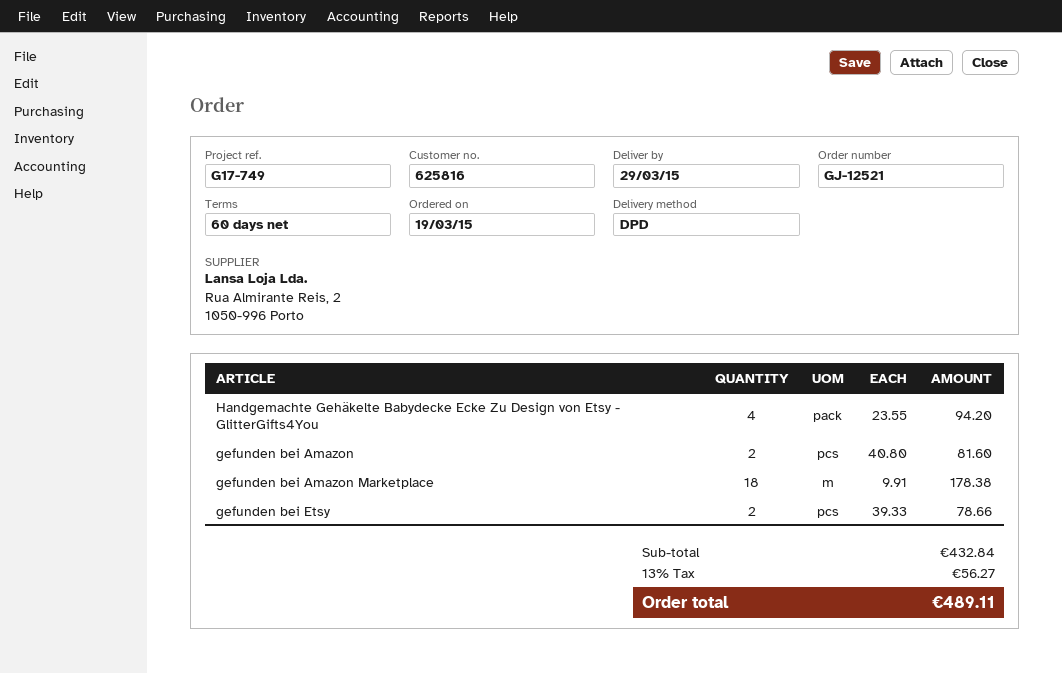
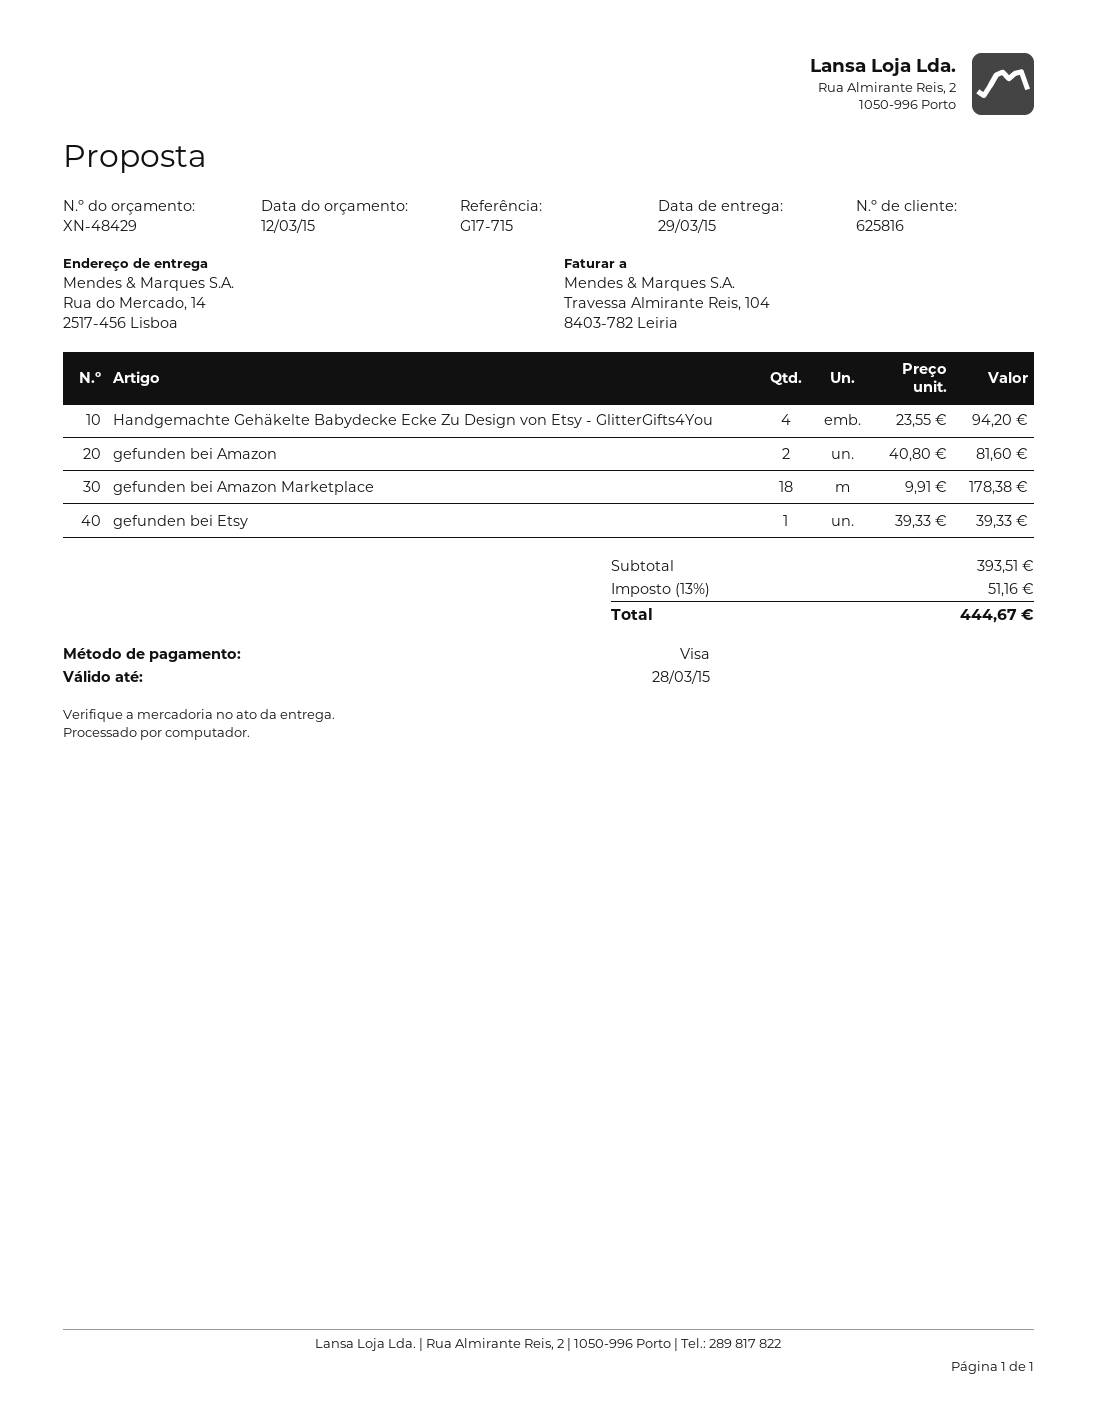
reference: G17-749 -> G17-715
gefunden bei Etsy: 2 x 39.33 = 78.66 -> 1 x 39.33 = 39.33
subtotal: 432.84 -> 393.51
tax: 13% = 56.27 -> 13% = 51.16
total: 489.11 -> 444.67

